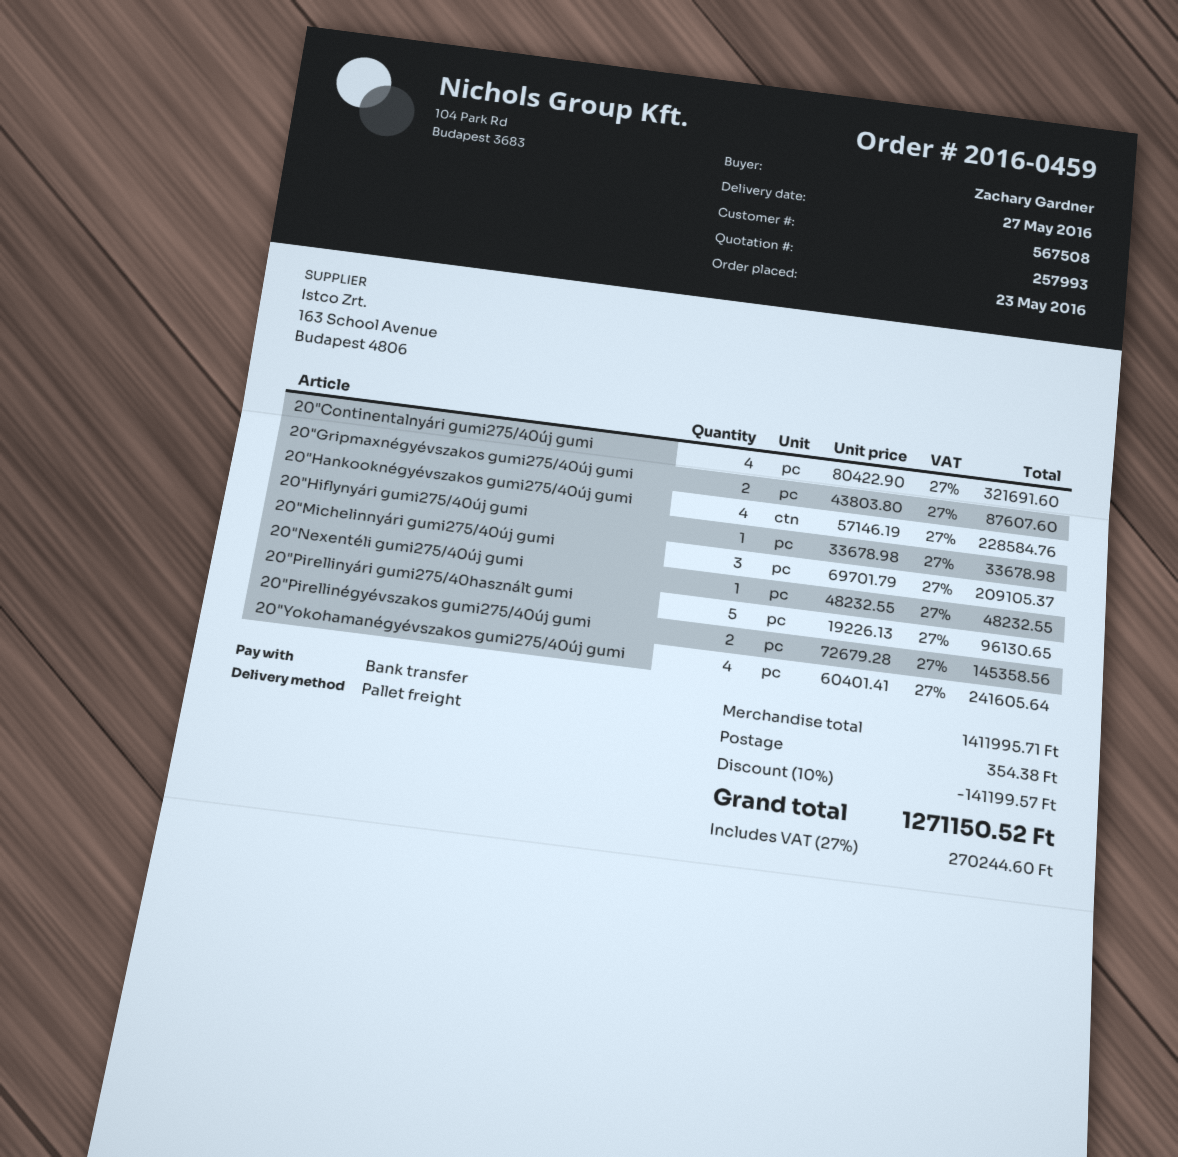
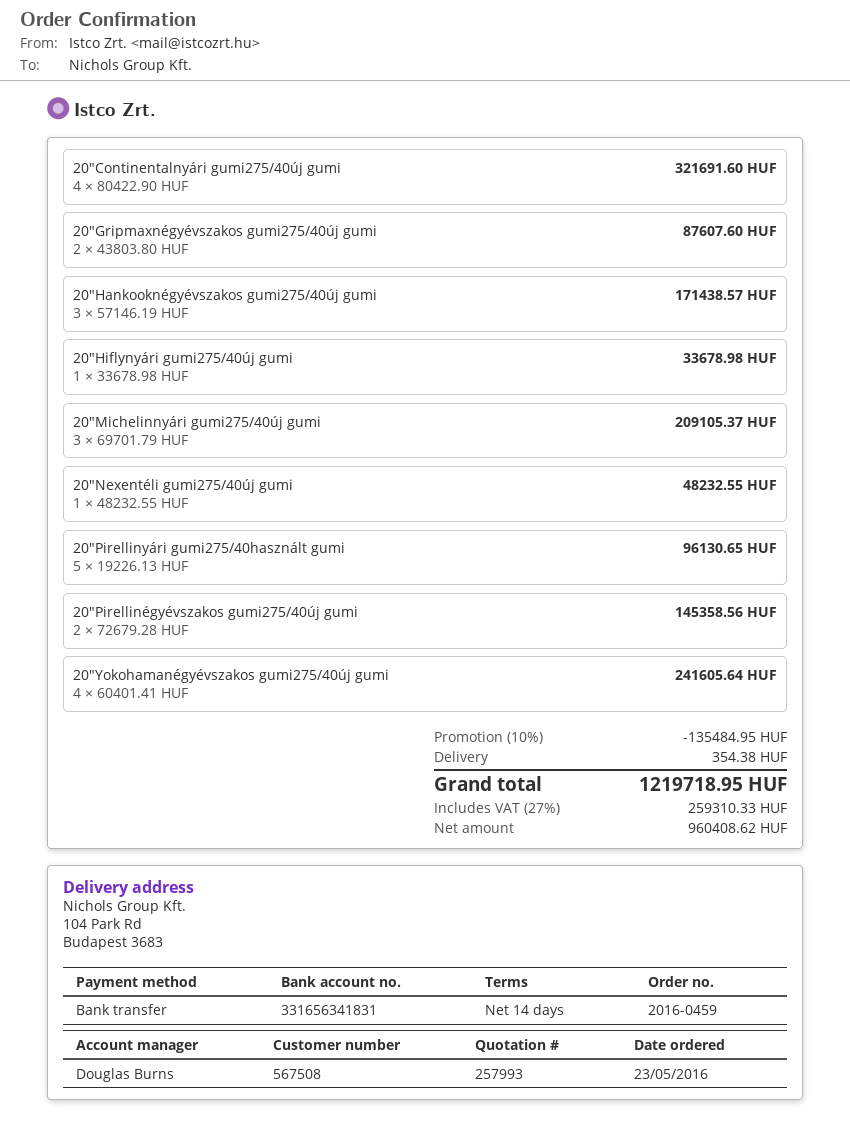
20"Hankooknégyévszakos gumi275/40új gumi: 4 x 57146.19 = 228584.76 -> 3 x 57146.19 = 171438.57
discount: 10% = 141199.57 -> 10% = 135484.95
tax: 27% = 270244.60 -> 27% = 259310.33
total: 1271150.52 -> 1219718.95

